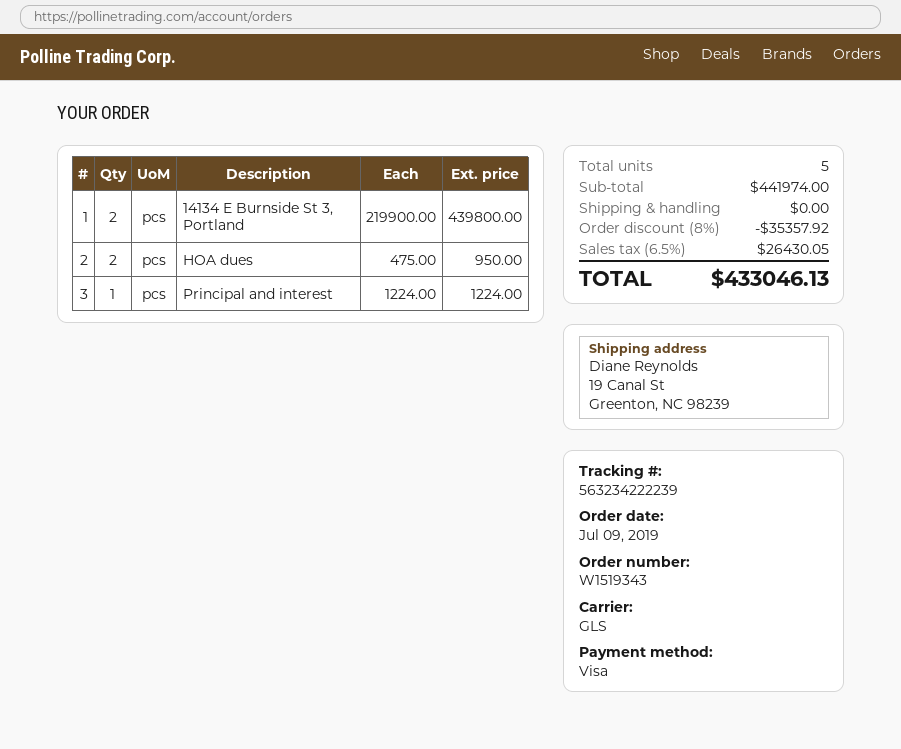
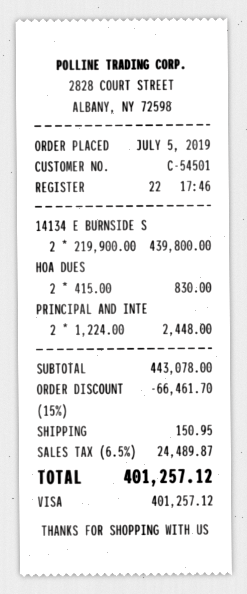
order date: 2019-07-09 -> 2019-07-05
HOA dues: 2 x 475.00 = 950.00 -> 2 x 415.00 = 830.00
Principal and interest: 1 x 1224.00 = 1224.00 -> 2 x 1224.00 = 2448.00
subtotal: 441974.00 -> 443078.00
discount: 8% = 35357.92 -> 15% = 66461.70
shipping: 0.00 -> 150.95
tax: 6.5% = 26430.05 -> 6.5% = 24489.87
total: 433046.13 -> 401257.12

